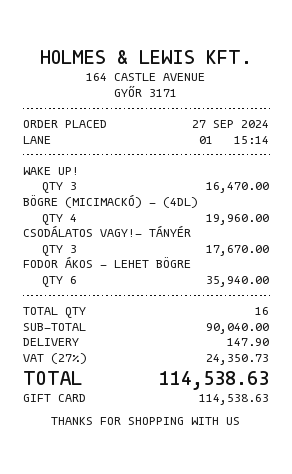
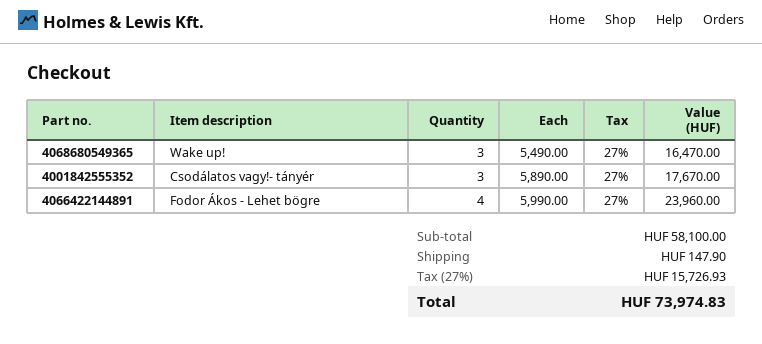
BÖGRE (MICIMACKÓ) - (4DL): 4 for 19960.00 -> none
FODOR ÁKOS - LEHET BÖGRE: 6 for 35940.00 -> 4 for 23960.00
subtotal: 90040.00 -> 58100.00
tax: 27% = 24350.73 -> 27% = 15726.93
total: 114538.63 -> 73974.83

